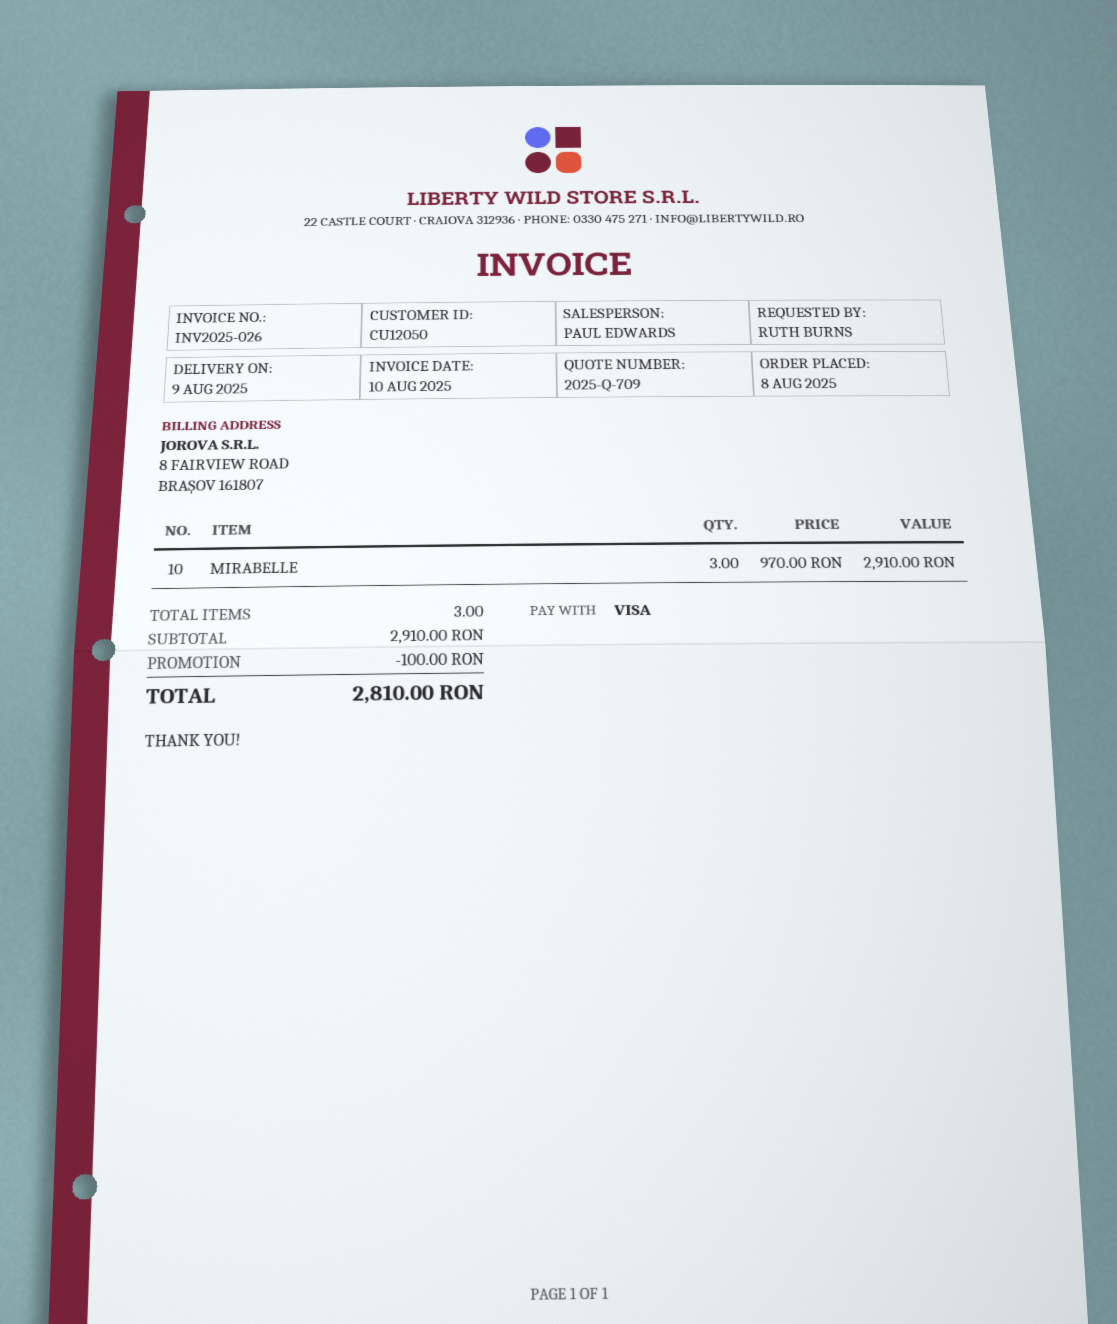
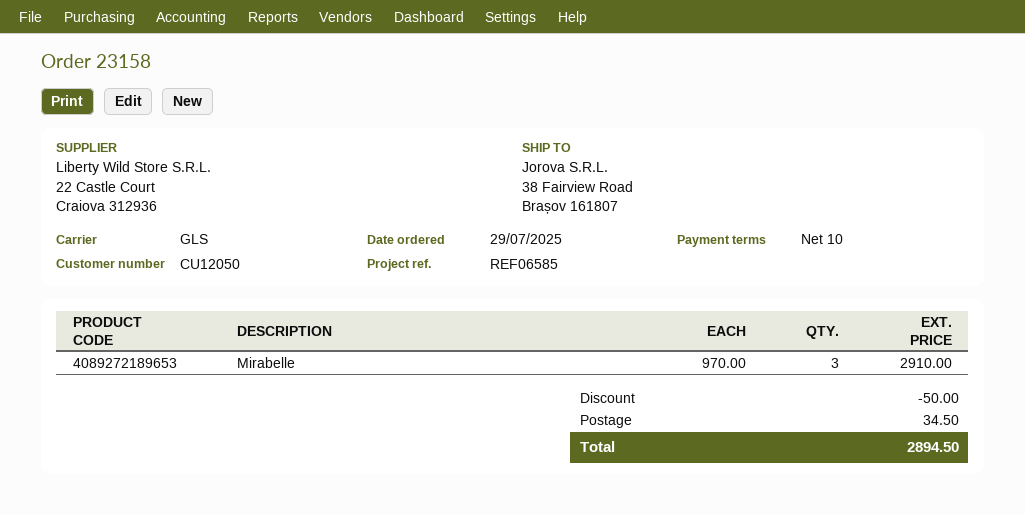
order date: 2025-08-08 -> 2025-07-29
discount: 100.00 -> 50.00
shipping: none -> 34.50
total: 2810.00 -> 2894.50

